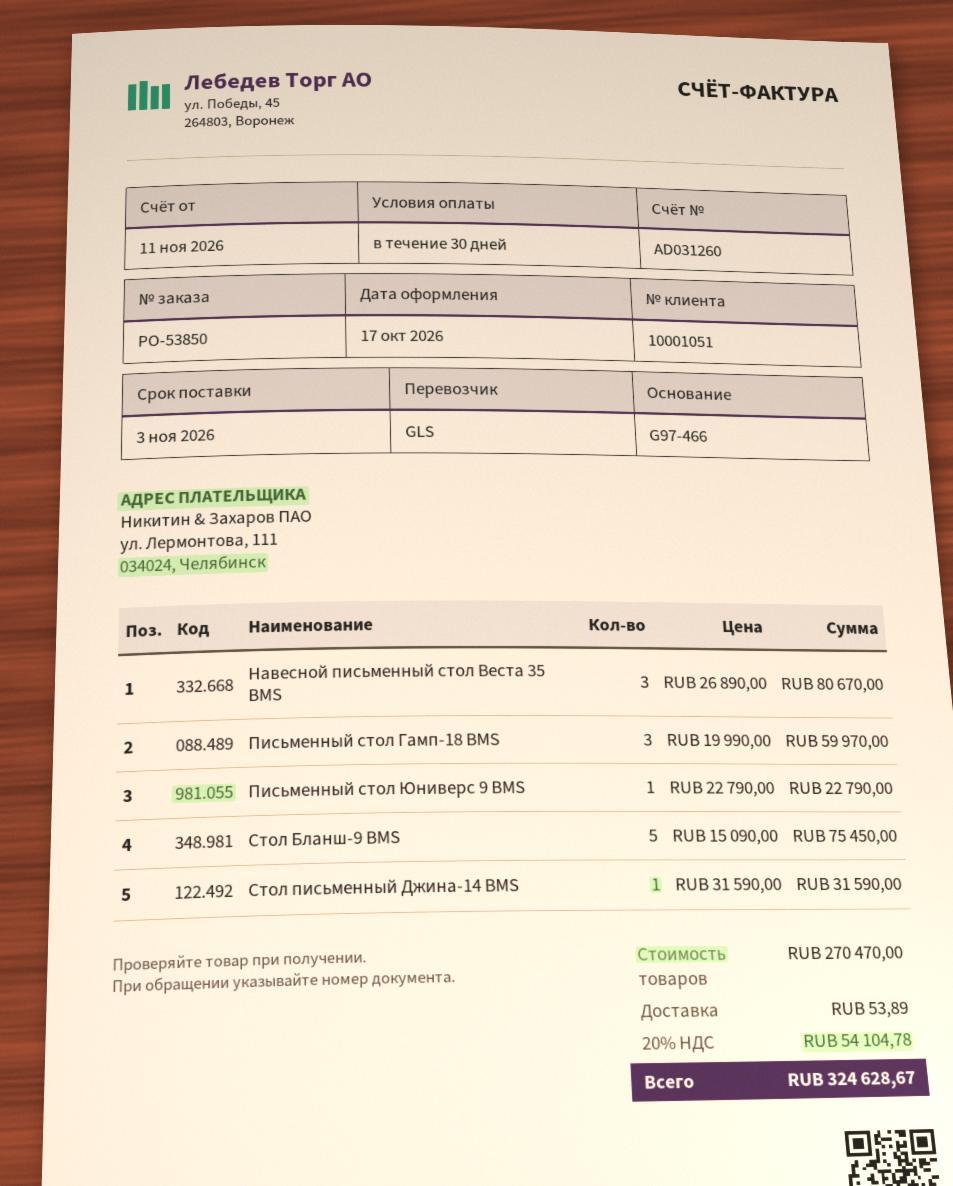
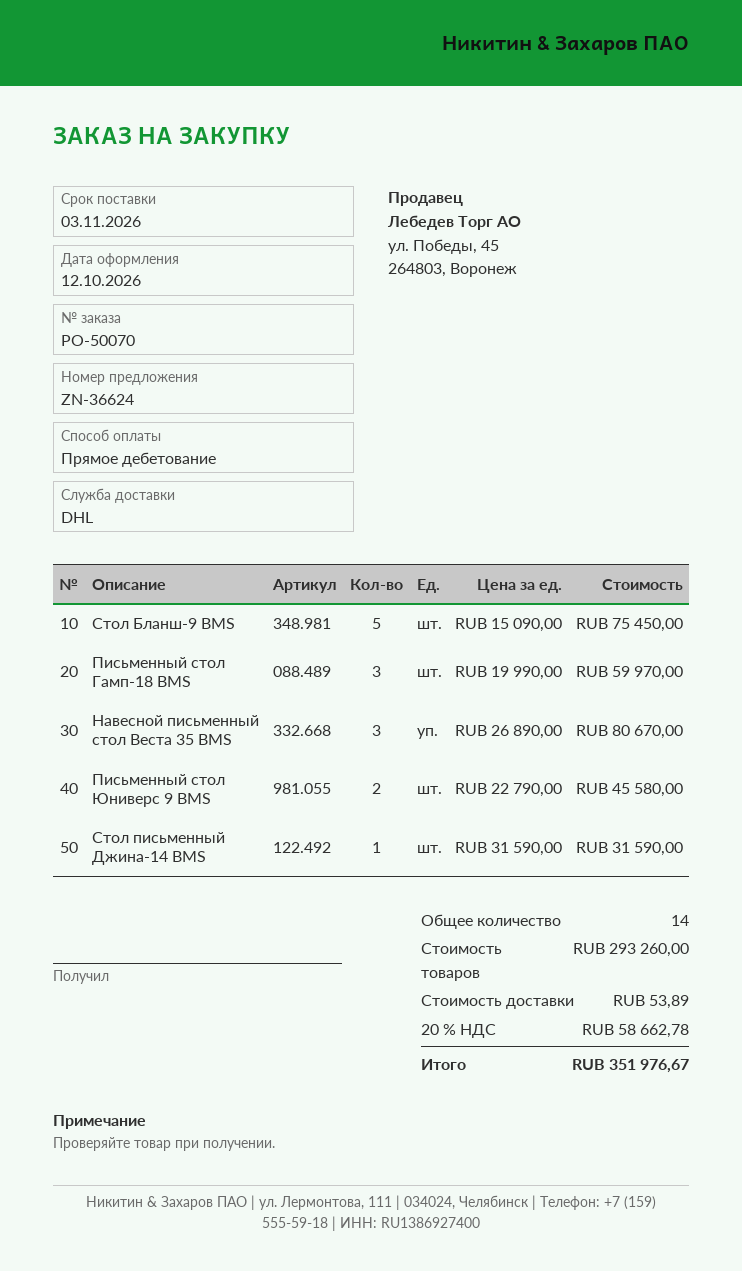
order number: PO-53850 -> PO-50070
order date: 2026-10-17 -> 2026-10-12
shipping method: GLS -> DHL
Письменный стол Юниверс 9 BMS: 1 x 22790.00 = 22790.00 -> 2 x 22790.00 = 45580.00
subtotal: 270470.00 -> 293260.00
tax: 20% = 54104.78 -> 20% = 58662.78
total: 324628.67 -> 351976.67

